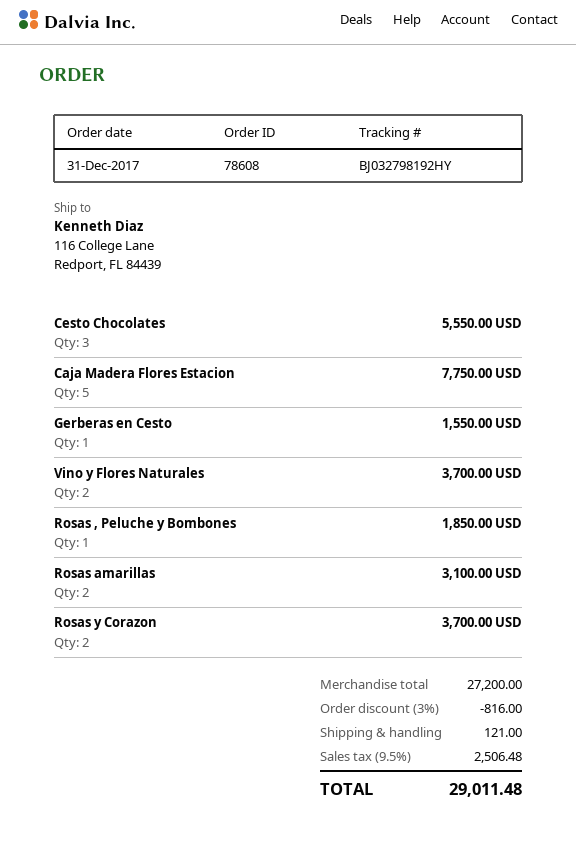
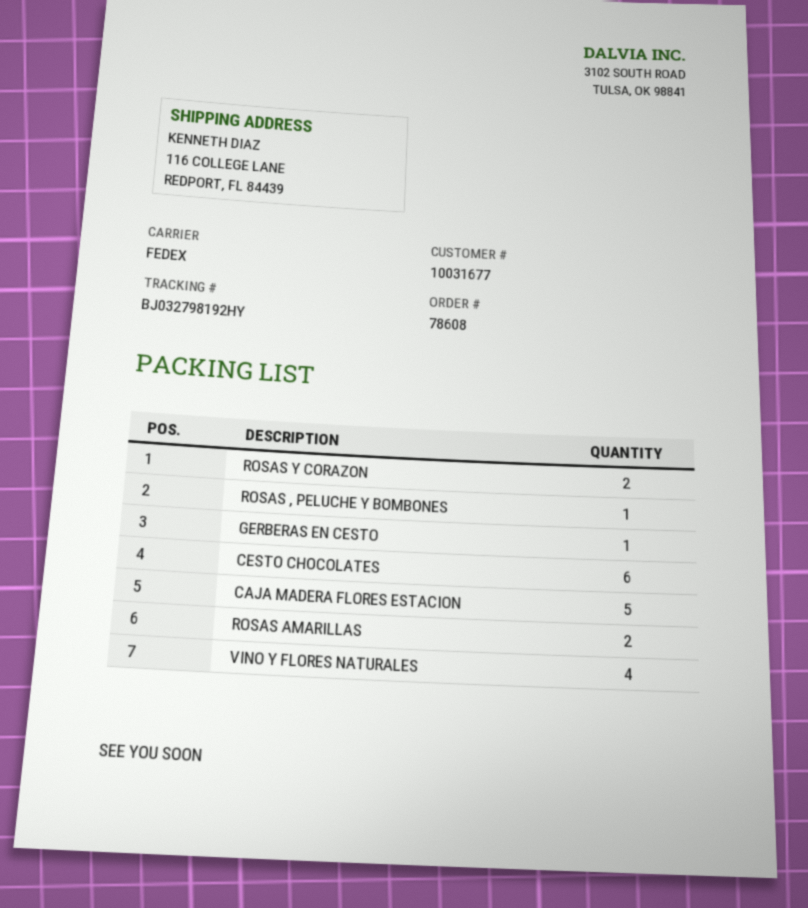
Cesto Chocolates: 3 -> 6
Vino y Flores Naturales: 2 -> 4

